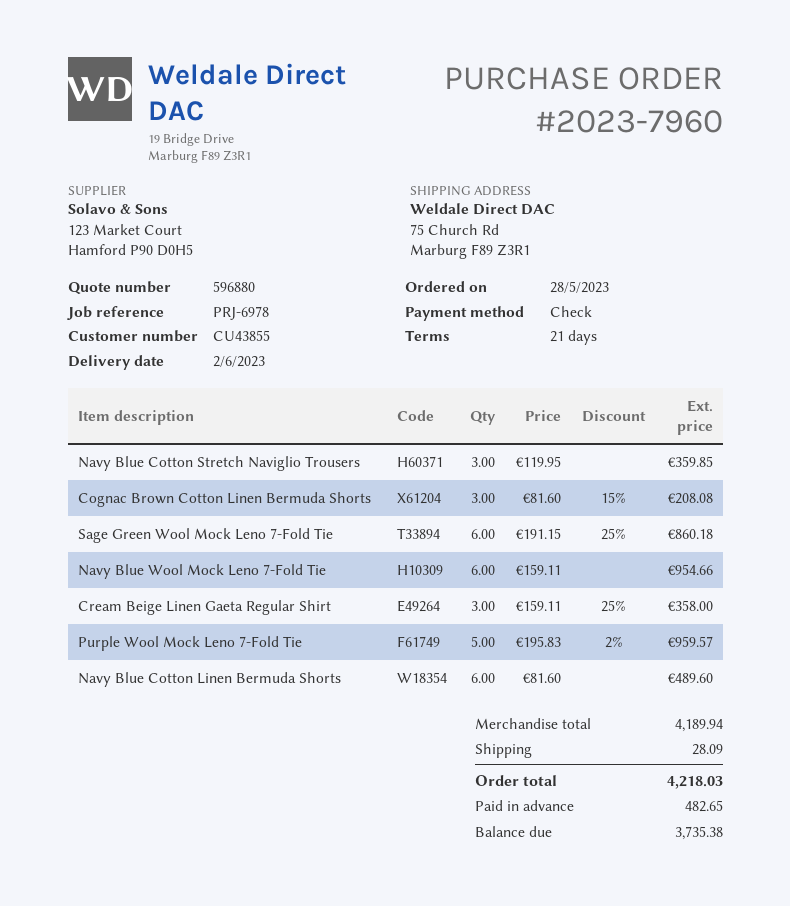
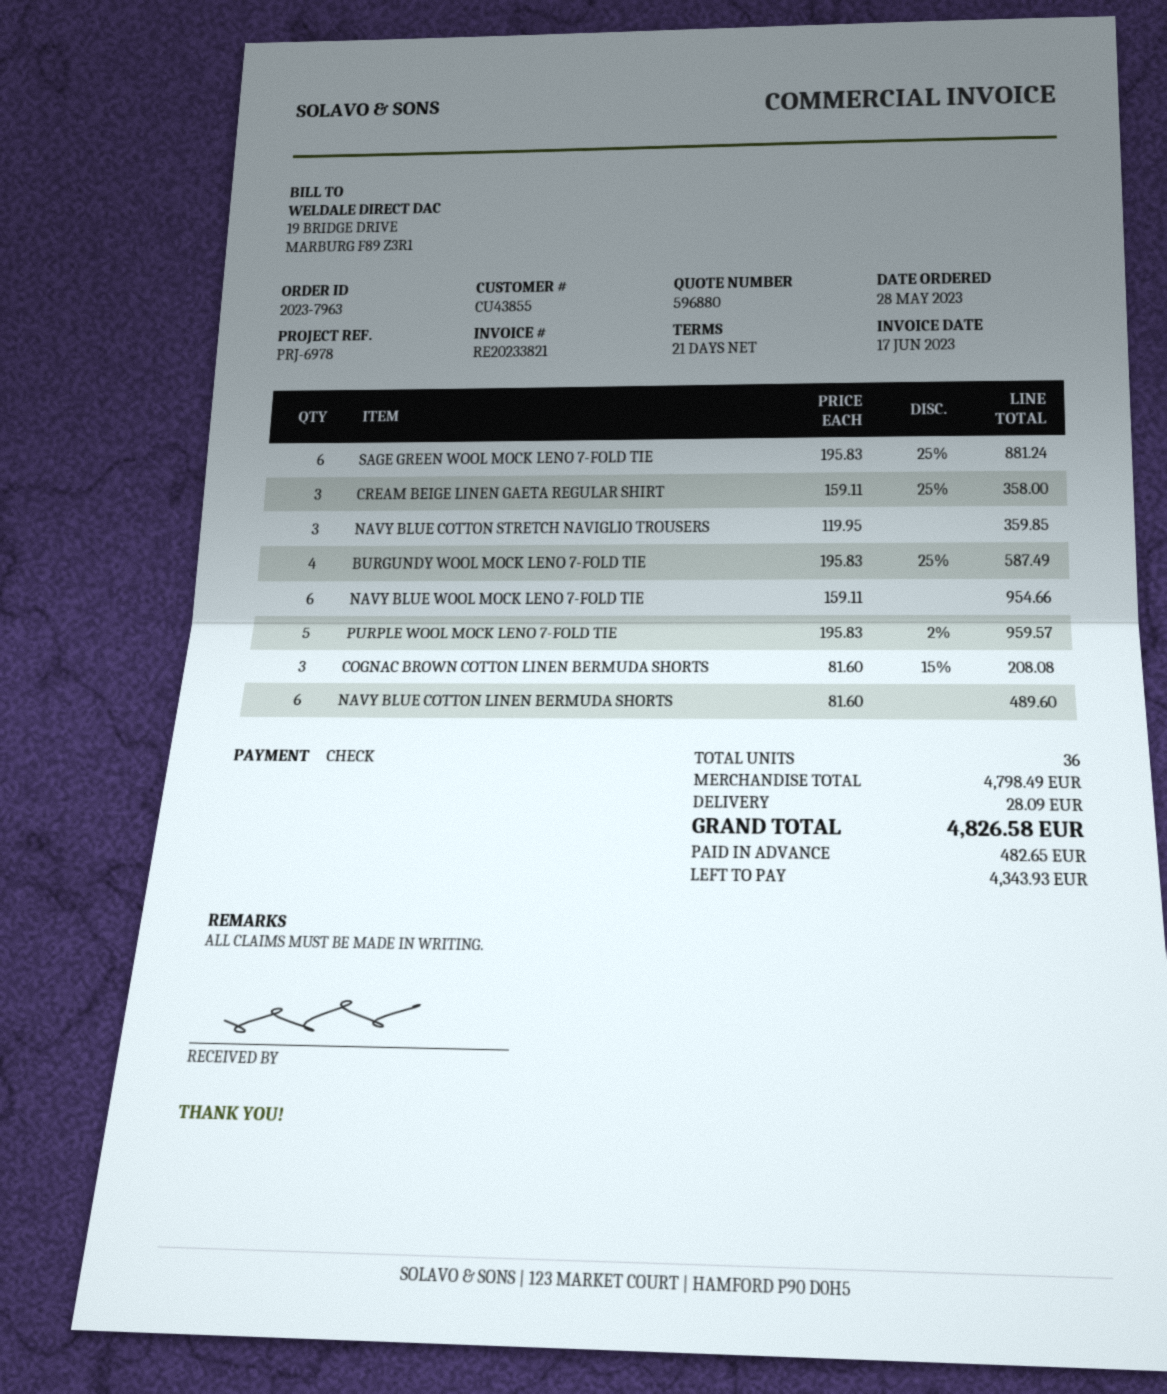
order number: 2023-7960 -> 2023-7963
Sage Green Wool Mock Leno 7-Fold Tie: 6 x 191.15 - 25% = 860.18 -> 6 x 195.83 - 25% = 881.24
BURGUNDY WOOL MOCK LENO 7-FOLD TIE: none -> 4 x 195.83 - 25% = 587.49
subtotal: 4189.94 -> 4798.49
total: 4218.03 -> 4826.58
balance: 3735.38 -> 4343.93

